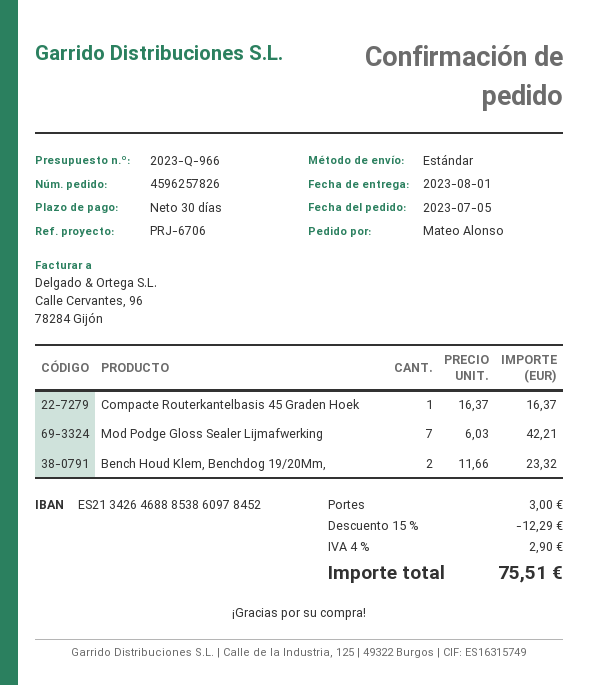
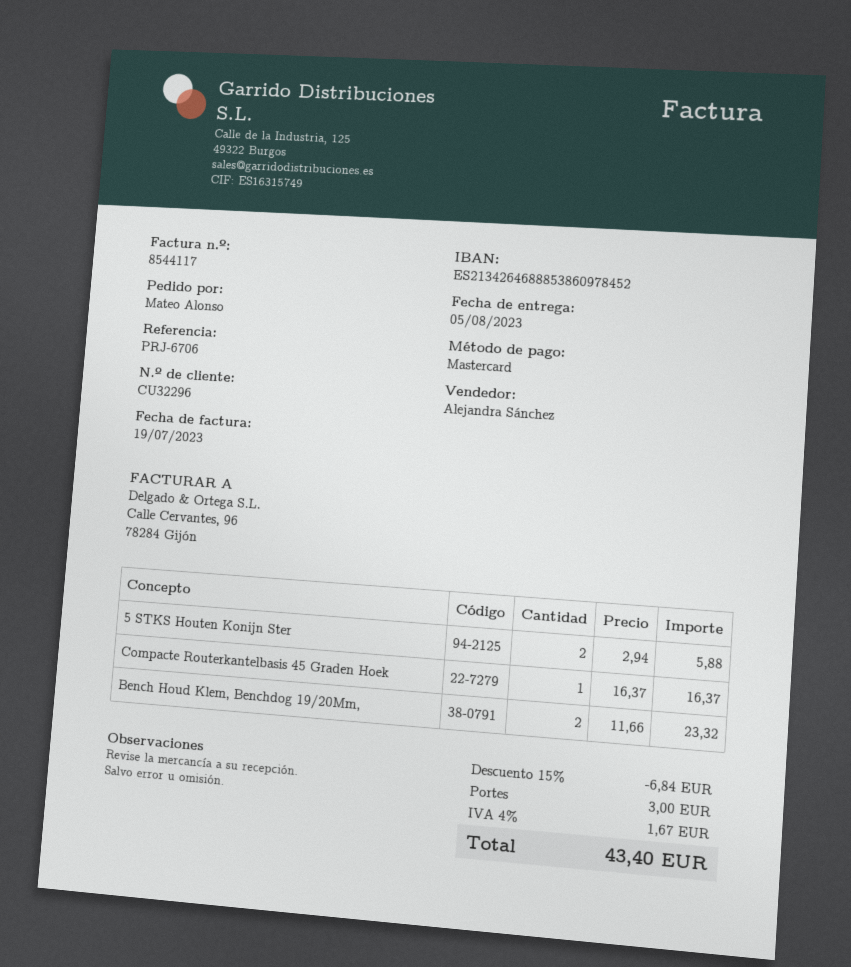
delivery date: 2023-08-01 -> 2023-08-05
Mod Podge Gloss Sealer Lijmafwerking: 7 x 6.03 = 42.21 -> none
5 STKS Houten Konijn Ster: none -> 2 x 2.94 = 5.88
discount: 15% = 12.29 -> 15% = 6.84
tax: 4% = 2.90 -> 4% = 1.67
total: 75.51 -> 43.40

